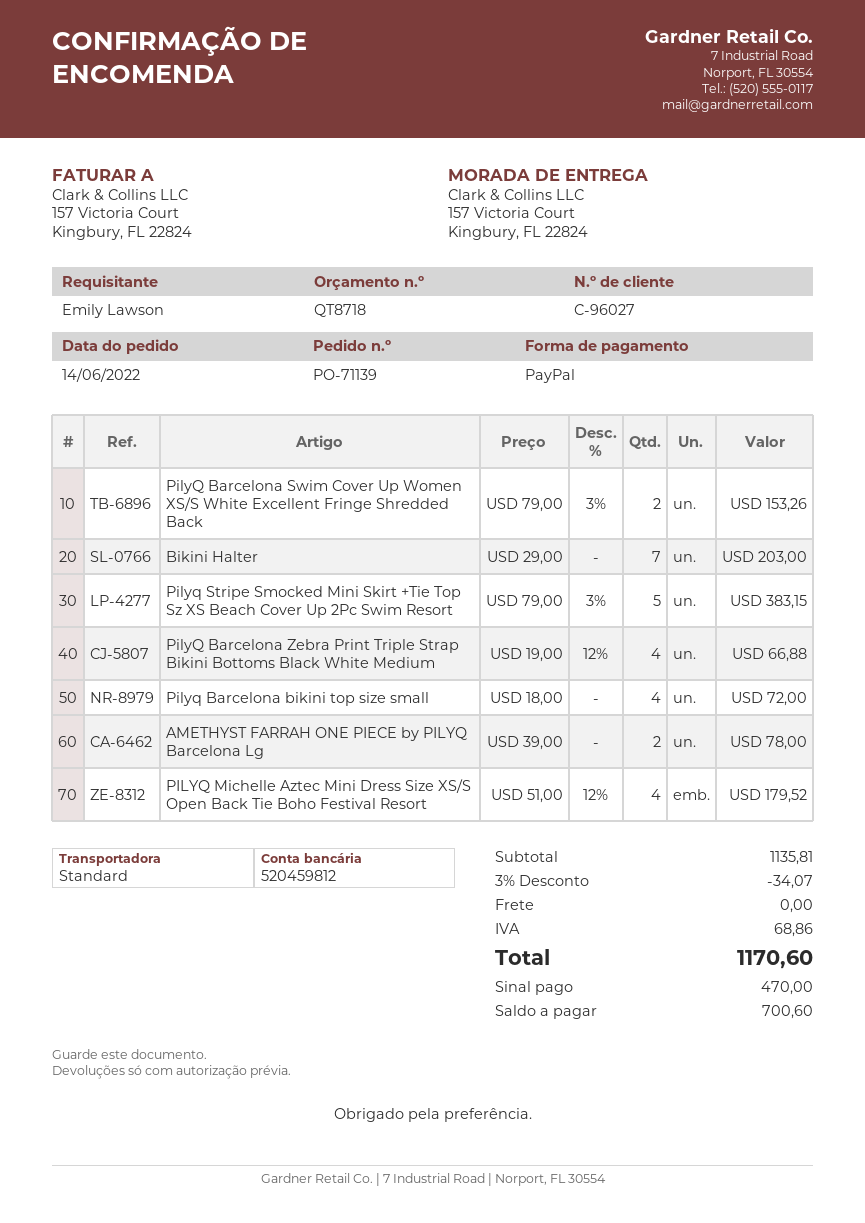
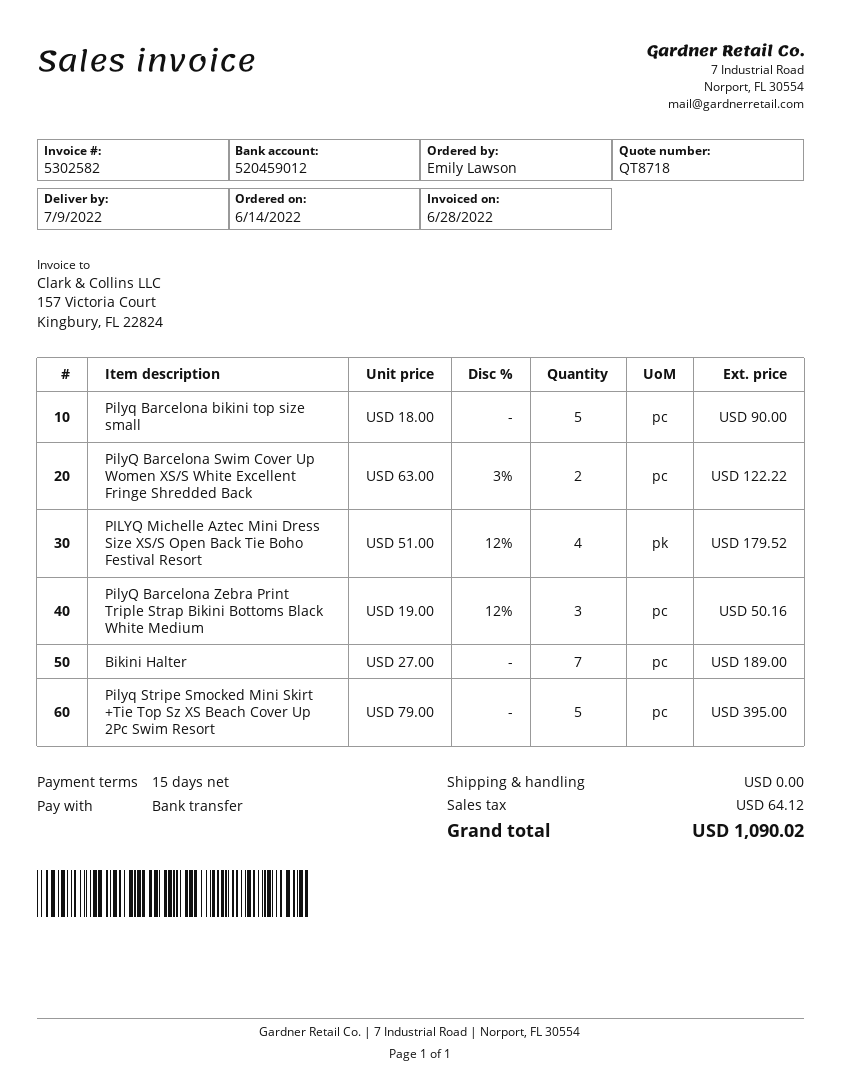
payment method: PayPal -> bank transfer
bank account: 520459812 -> 520459012
PilyQ Barcelona Swim Cover Up Women XS/S White Excellent Fringe Shredded Back: 2 x 79.00 - 3% = 153.26 -> 2 x 63.00 - 3% = 122.22
Bikini Halter: 7 x 29.00 = 203.00 -> 7 x 27.00 = 189.00
Pilyq Stripe Smocked Mini Skirt +Tie Top Sz XS Beach Cover Up 2Pc Swim Resort: 5 x 79.00 - 3% = 383.15 -> 5 x 79.00 = 395.00
PilyQ Barcelona Zebra Print Triple Strap Bikini Bottoms Black White Medium: 4 x 19.00 - 12% = 66.88 -> 3 x 19.00 - 12% = 50.16
Pilyq Barcelona bikini top size small: 4 x 18.00 = 72.00 -> 5 x 18.00 = 90.00
AMETHYST FARRAH ONE PIECE by PILYQ Barcelona Lg: 2 x 39.00 = 78.00 -> none
discount: 3% = 34.07 -> none
tax: 68.86 -> 64.12
total: 1170.60 -> 1090.02

